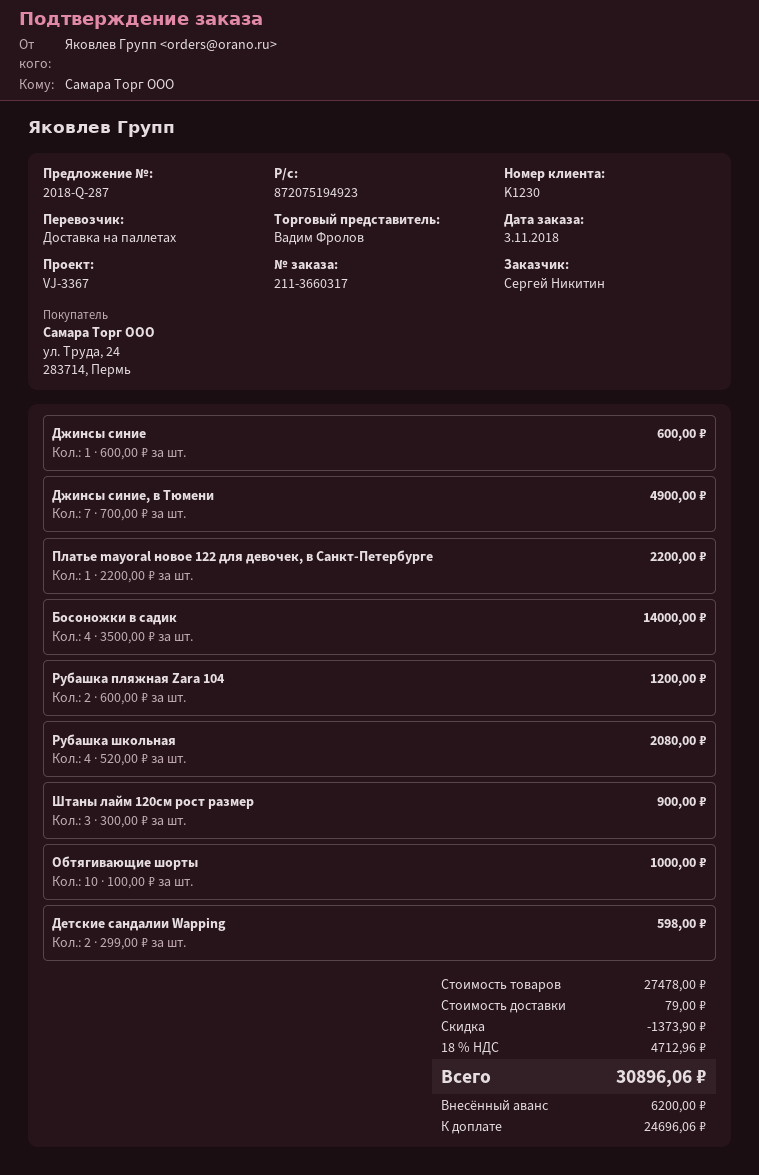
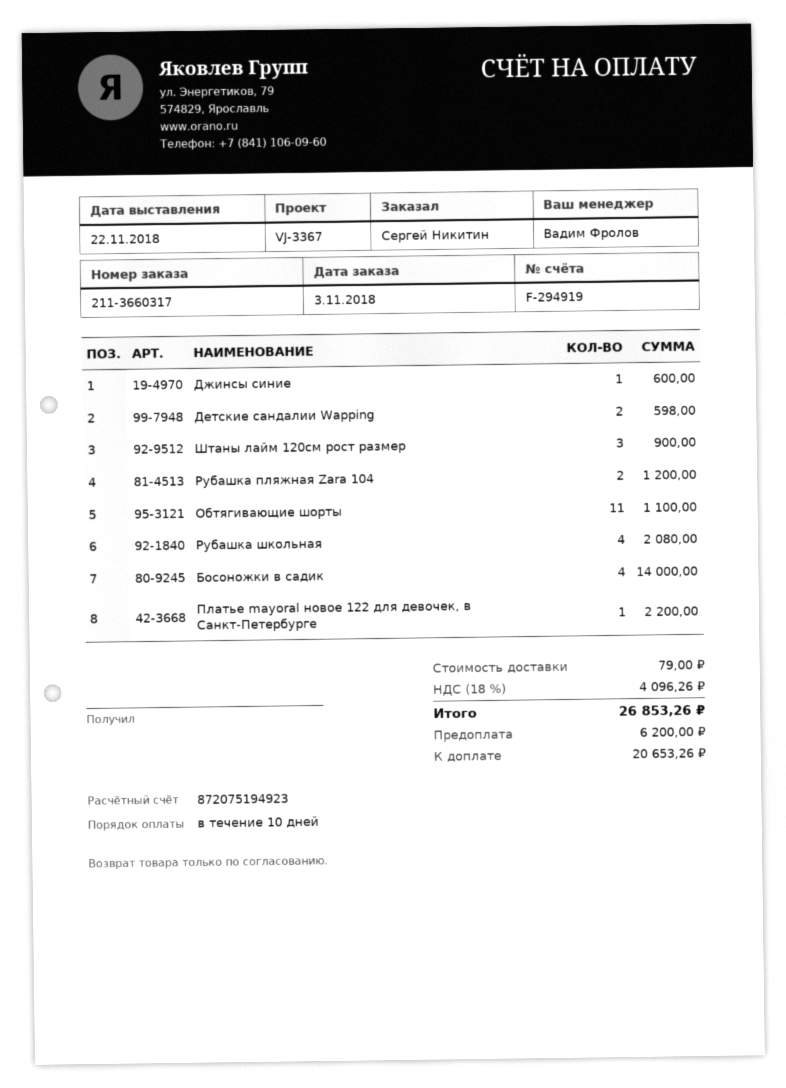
Джинсы синие, в Тюмени: 7 for 4900.00 -> none
Обтягивающие шорты: 10 for 1000.00 -> 11 for 1100.00
discount: 1373.90 -> none
tax: 18% = 4712.96 -> 18% = 4096.26
total: 30896.06 -> 26853.26
balance: 24696.06 -> 20653.26

